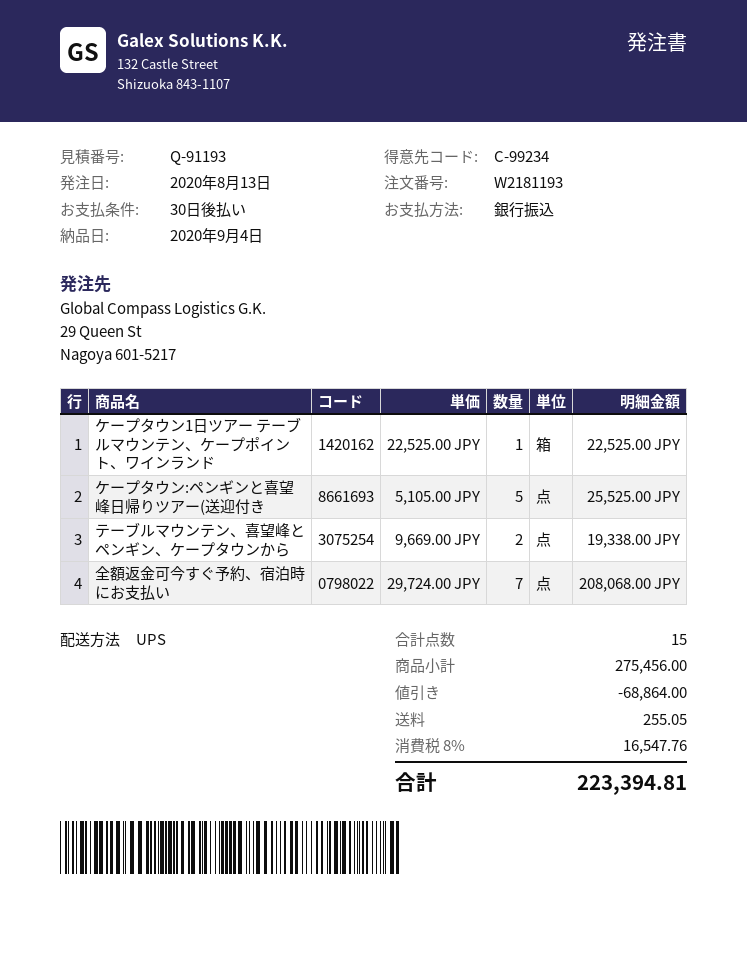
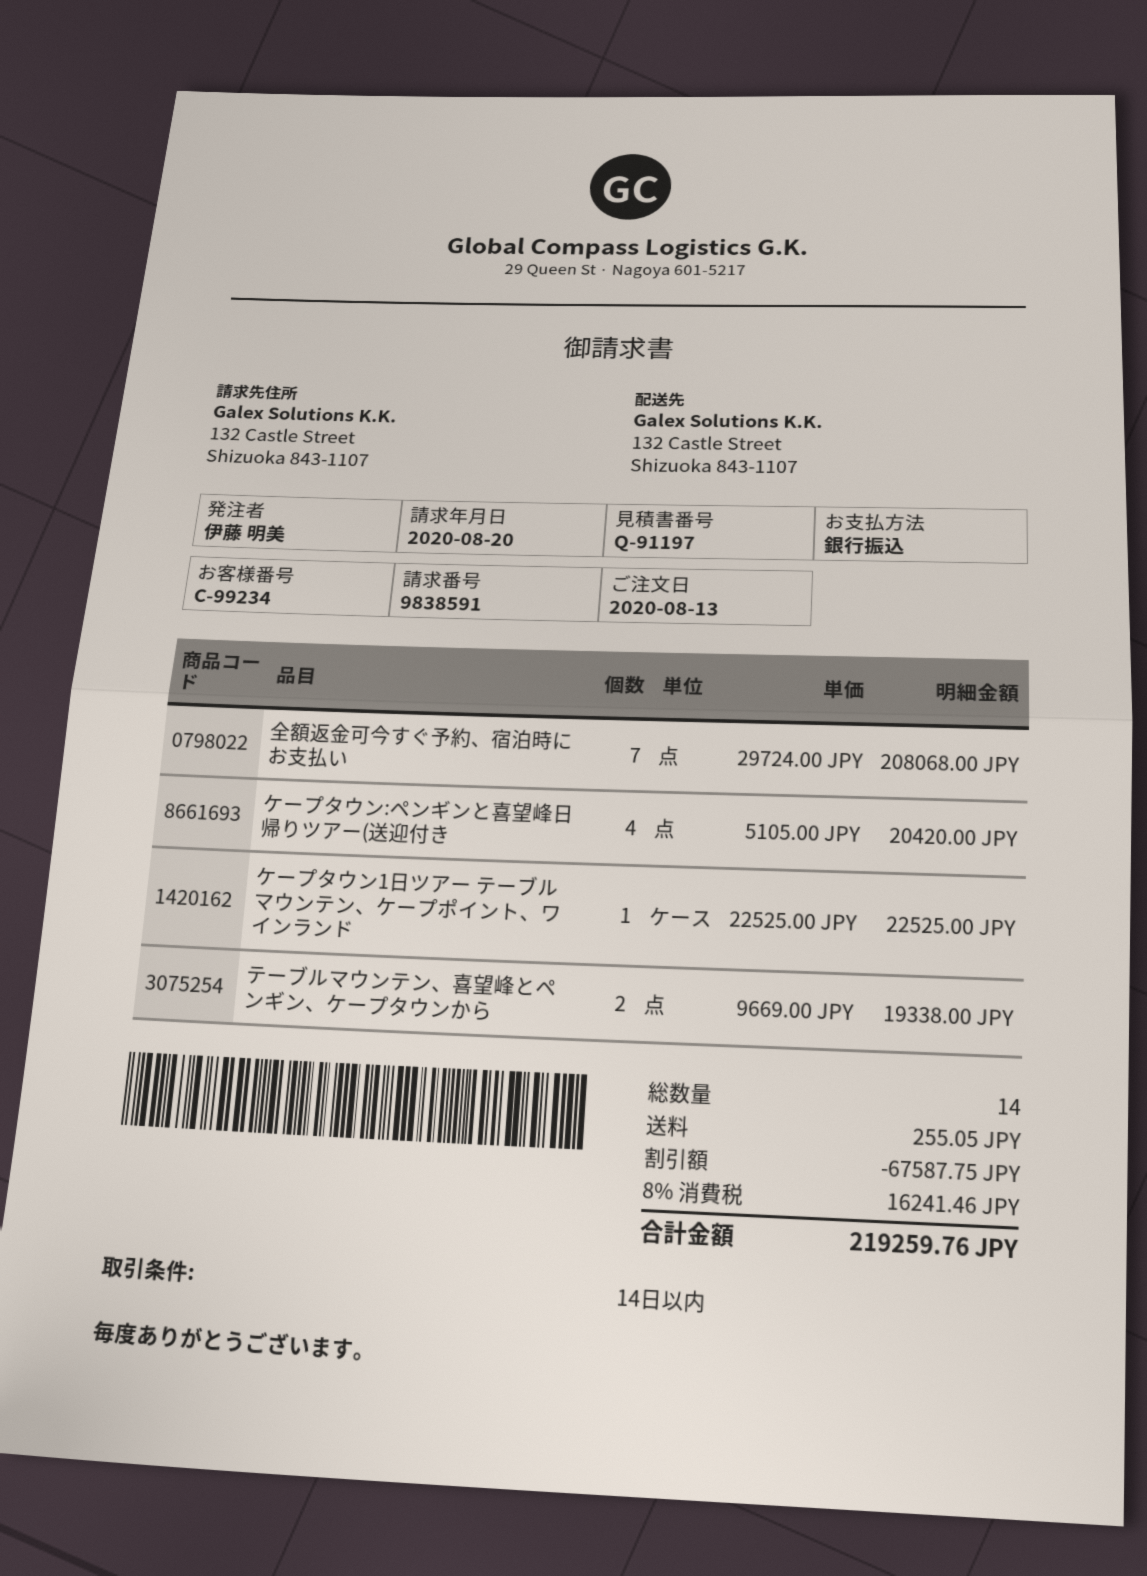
quote number: Q-91193 -> Q-91197
payment terms: 30 days -> 14 days
ケープタウン:ペンギンと喜望峰日帰りツアー(送迎付き: 5 x 5105.00 = 25525.00 -> 4 x 5105.00 = 20420.00
total quantity: 15 -> 14
discount: 68864.00 -> 67587.75
tax: 8% = 16547.76 -> 8% = 16241.46
total: 223394.81 -> 219259.76

